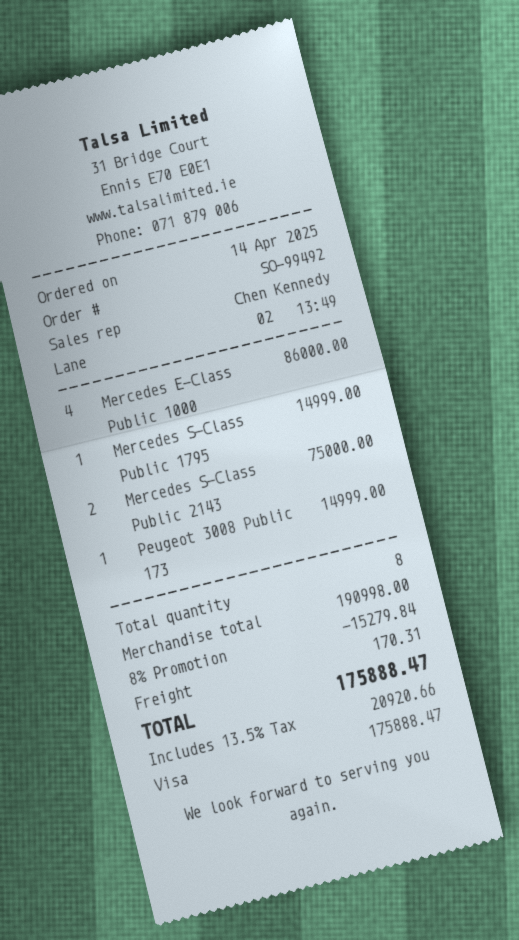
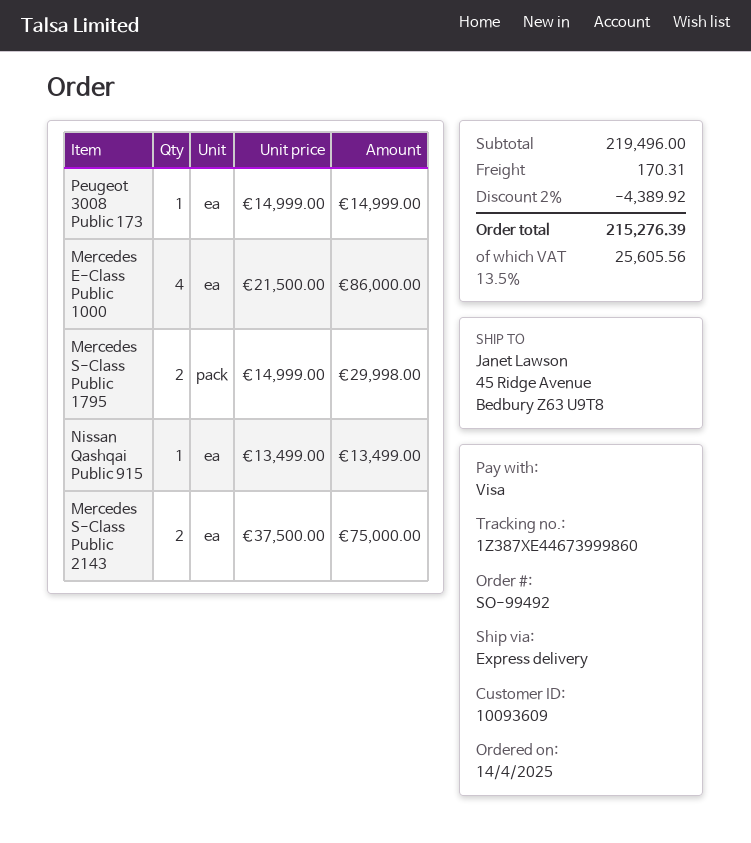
Mercedes S-Class Public 1795: 1 for 14999.00 -> 2 for 29998.00
Nissan Qashqai Public 915: none -> 1 for 13499.00
subtotal: 190998.00 -> 219496.00
discount: 8% = 15279.84 -> 2% = 4389.92
tax: 13.5% = 20920.66 -> 13.5% = 25605.56
total: 175888.47 -> 215276.39

